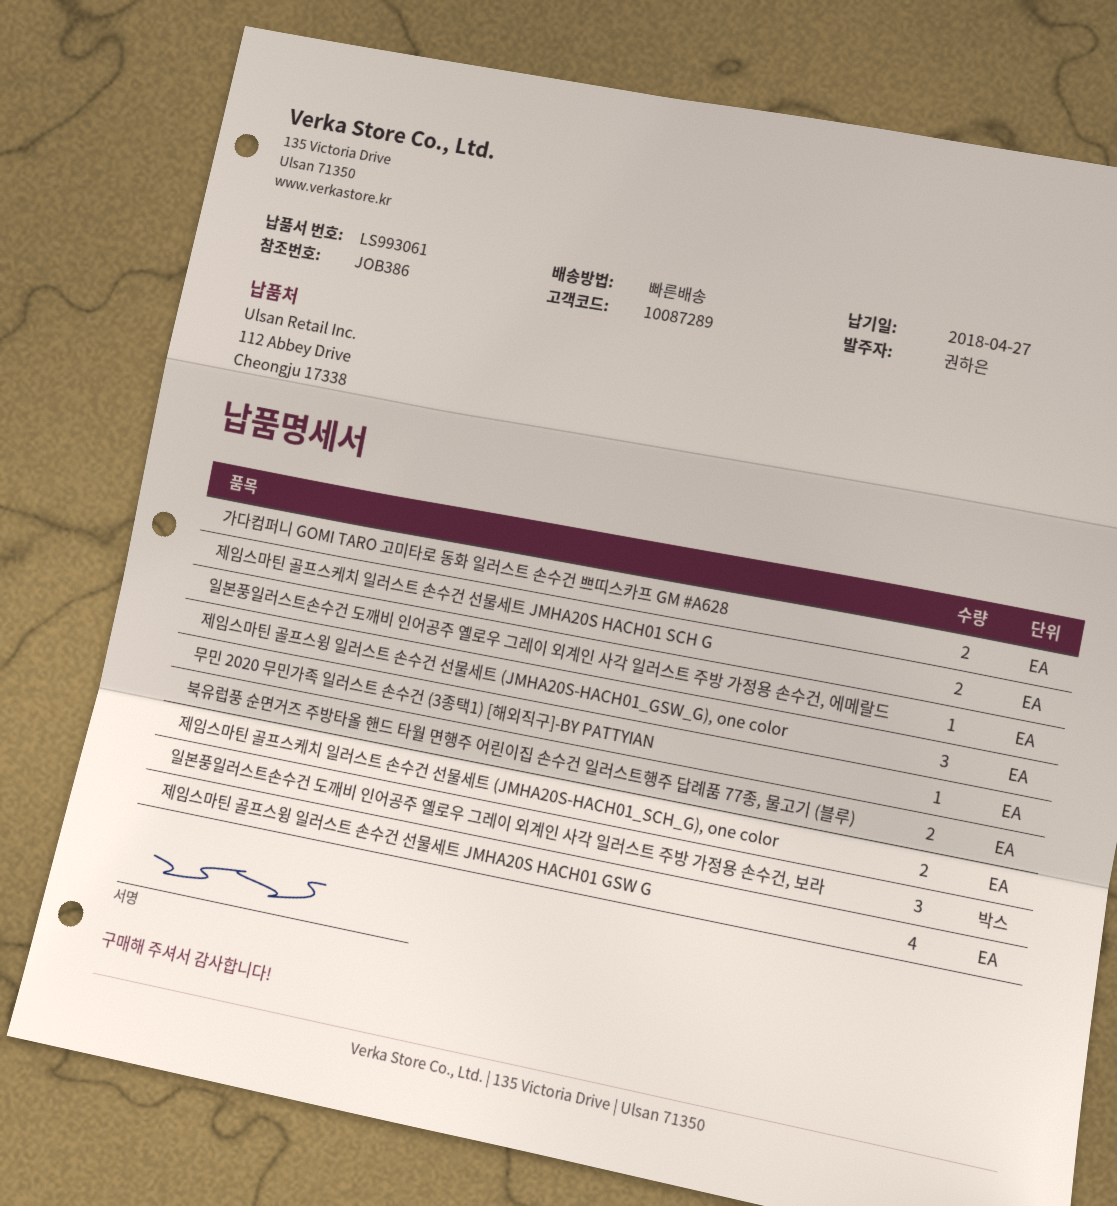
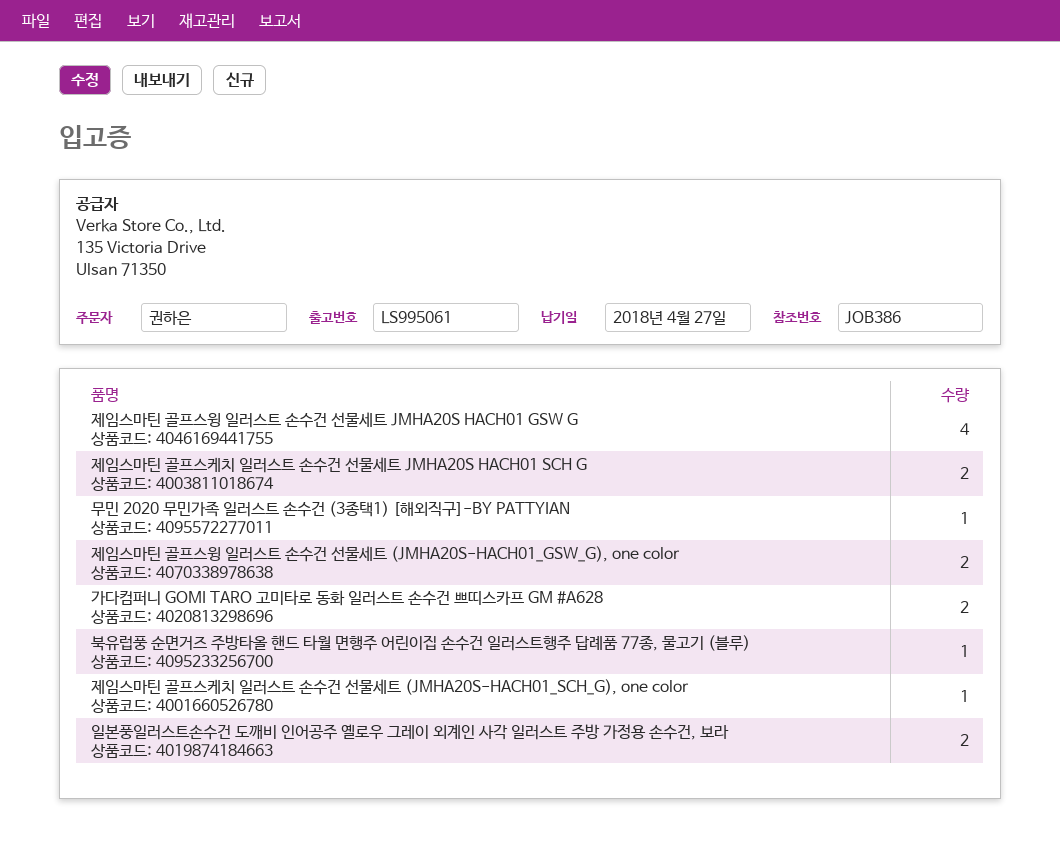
delivery note number: LS993061 -> LS995061
일본풍일러스트손수건 도깨비 인어공주 옐로우 그레이 외계인 사각 일러스트 주방 가정용 손수건, 에메랄드: 1 -> none
제임스마틴 골프스윙 일러스트 손수건 선물세트 (JMHA20S-HACH01_GSW_G), one color: 3 -> 2
북유럽풍 순면거즈 주방타올 핸드 타월 면행주 어린이집 손수건 일러스트행주 답례품 77종, 물고기 (블루): 2 -> 1
제임스마틴 골프스케치 일러스트 손수건 선물세트 (JMHA20S-HACH01_SCH_G), one color: 2 -> 1
일본풍일러스트손수건 도깨비 인어공주 옐로우 그레이 외계인 사각 일러스트 주방 가정용 손수건, 보라: 3 -> 2

